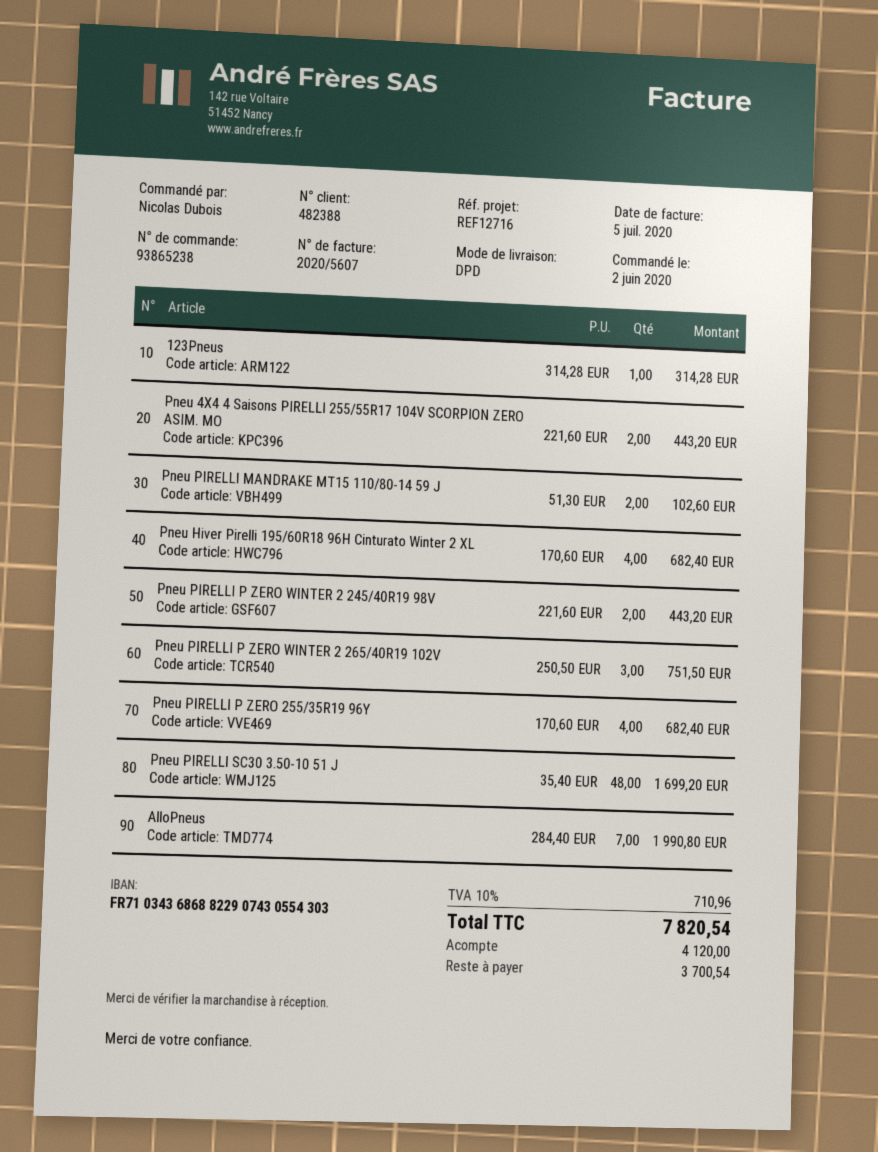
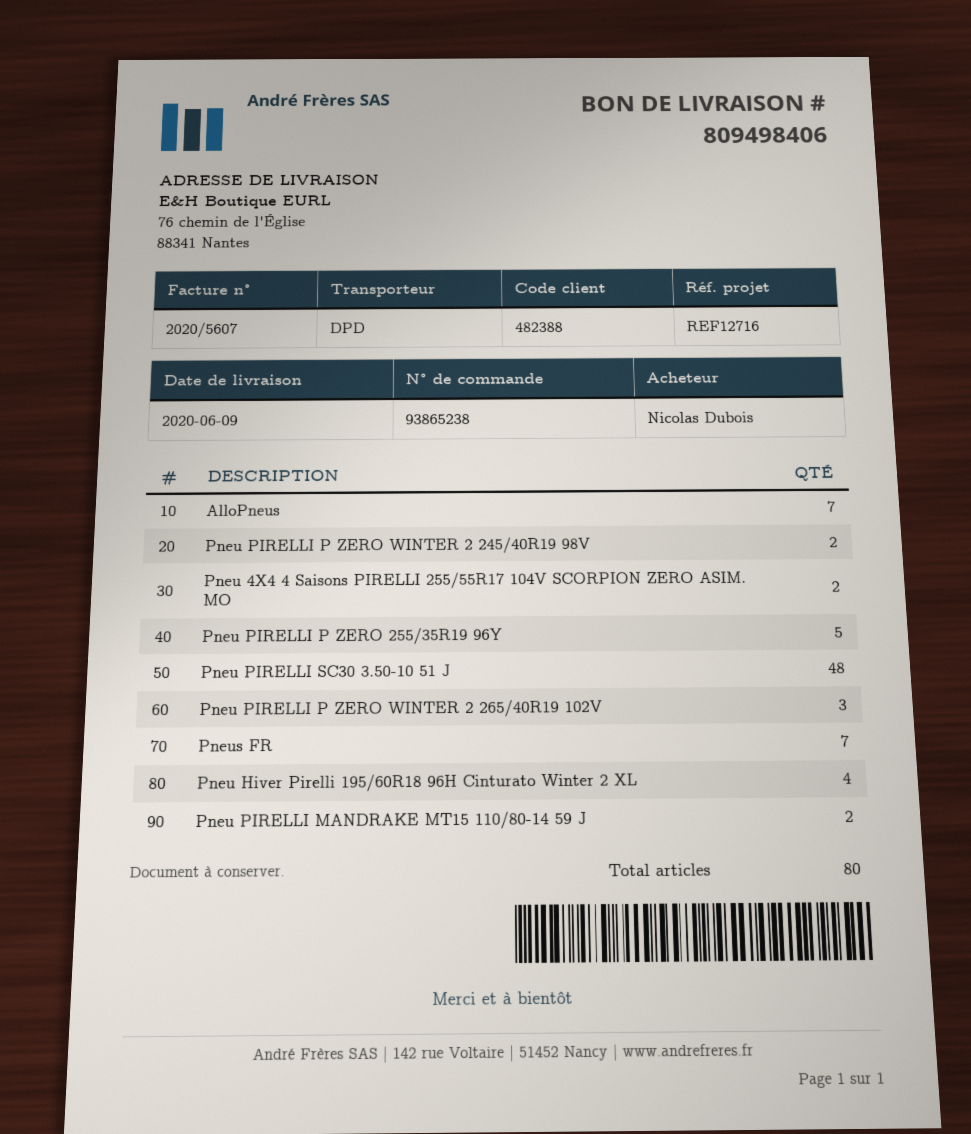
123Pneus: 1 -> none
Pneu PIRELLI P ZERO 255/35R19 96Y: 4 -> 5
Pneus FR: none -> 7

